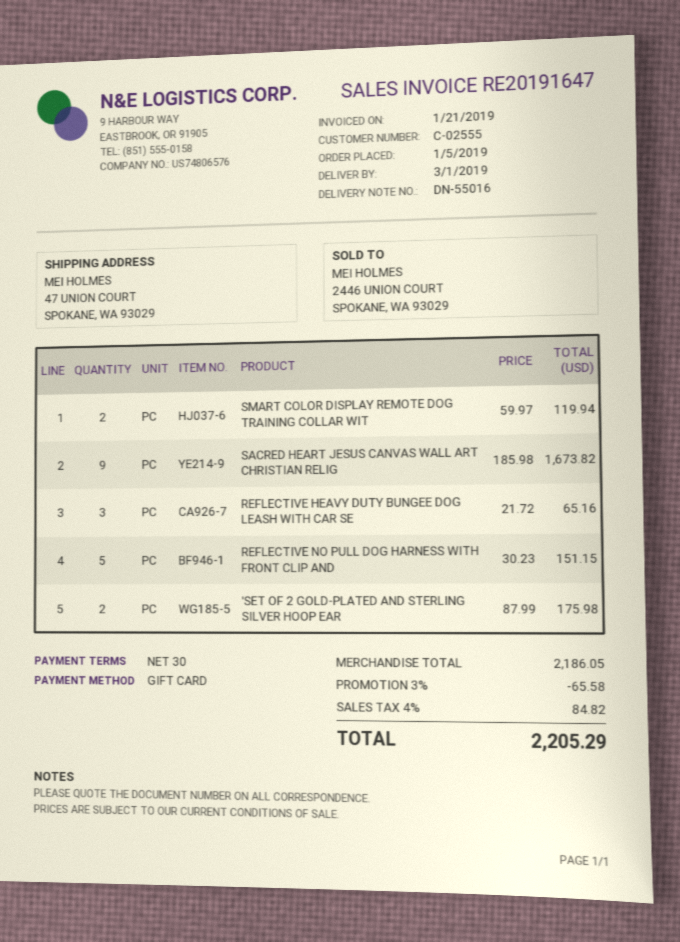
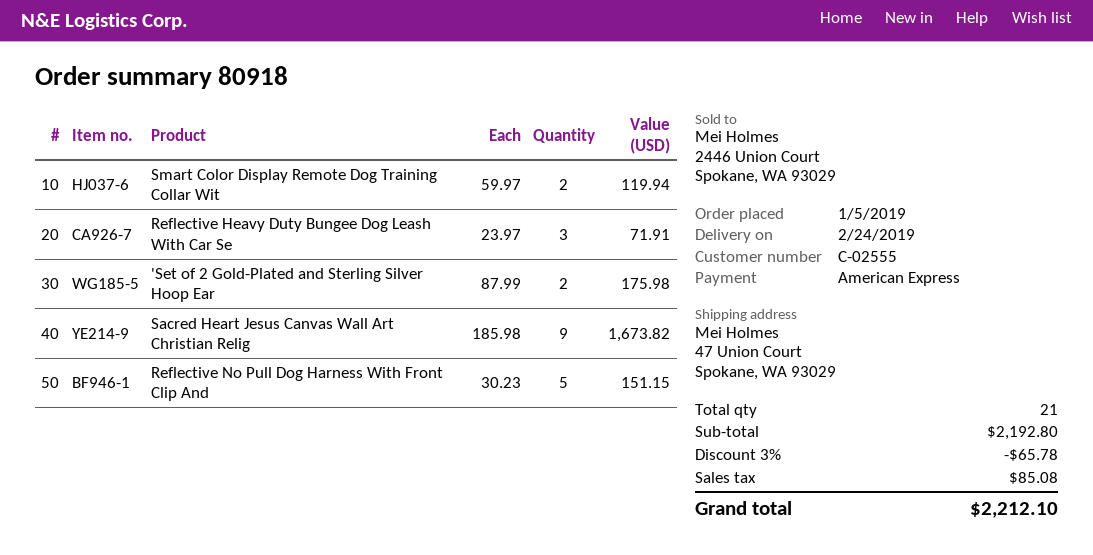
delivery date: 2019-03-01 -> 2019-02-24
payment method: gift card -> American Express
REFLECTIVE HEAVY DUTY BUNGEE DOG LEASH WITH CAR SE: 3 x 21.72 = 65.16 -> 3 x 23.97 = 71.91
subtotal: 2186.05 -> 2192.80
discount: 3% = 65.58 -> 3% = 65.78
tax: 84.82 -> 85.08
total: 2205.29 -> 2212.10

